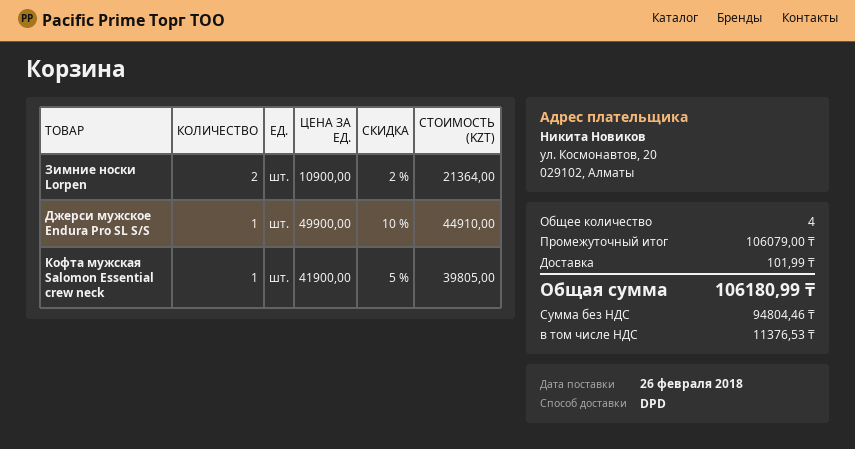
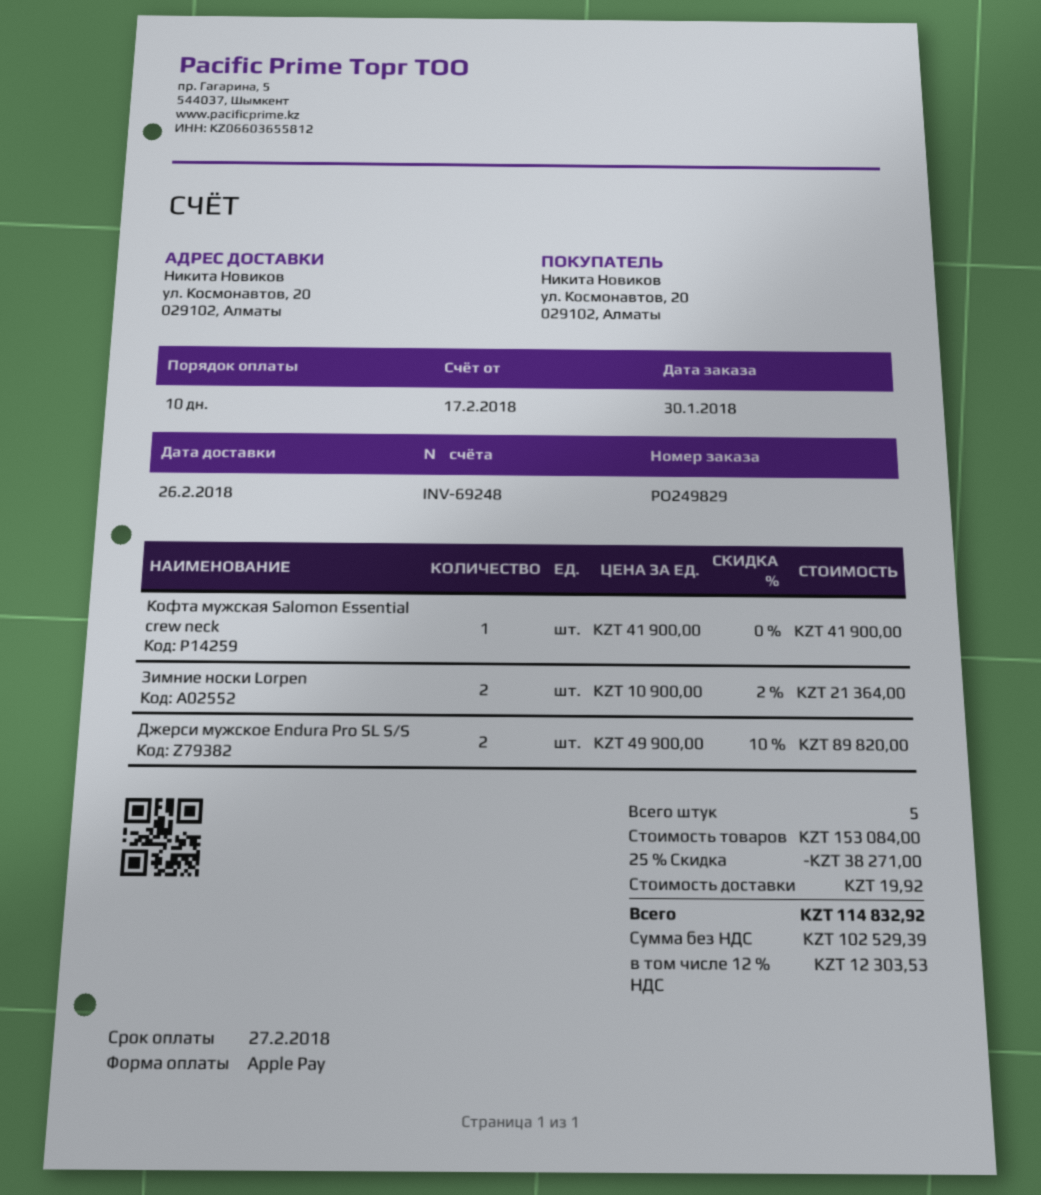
Джерси мужское Endura Pro SL S/S: 1 x 49900.00 - 10% = 44910.00 -> 2 x 49900.00 - 10% = 89820.00
Кофта мужская Salomon Essential crew neck: 1 x 41900.00 - 5% = 39805.00 -> 1 x 41900.00 = 41900.00
total quantity: 4 -> 5
subtotal: 106079.00 -> 153084.00
discount: none -> 25% = 38271.00
shipping: 101.99 -> 19.92
net: 94804.46 -> 102529.39
tax: 11376.53 -> 12303.53
total: 106180.99 -> 114832.92

